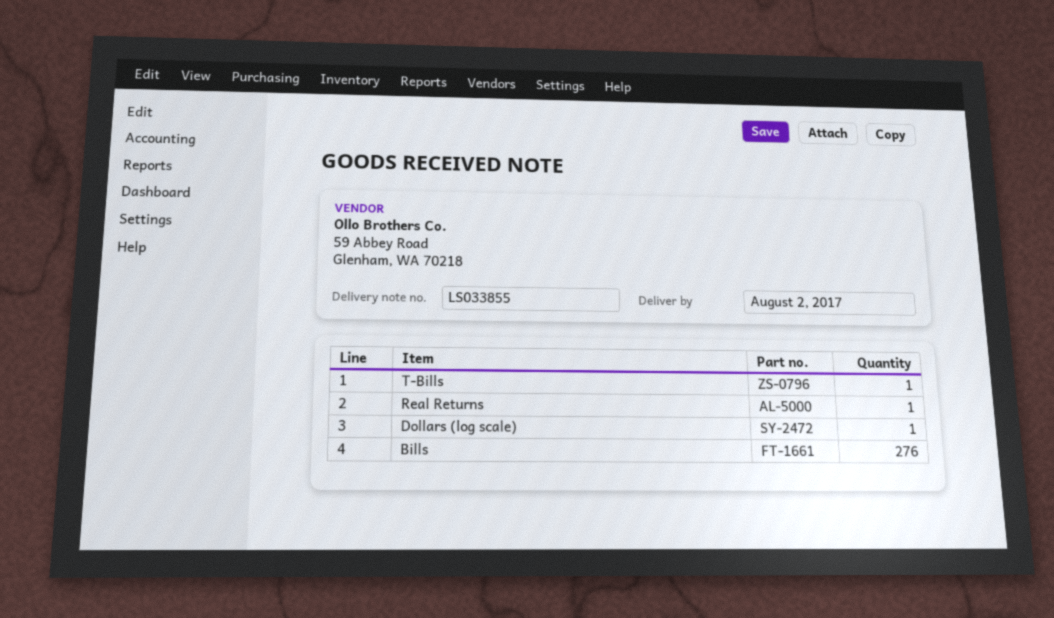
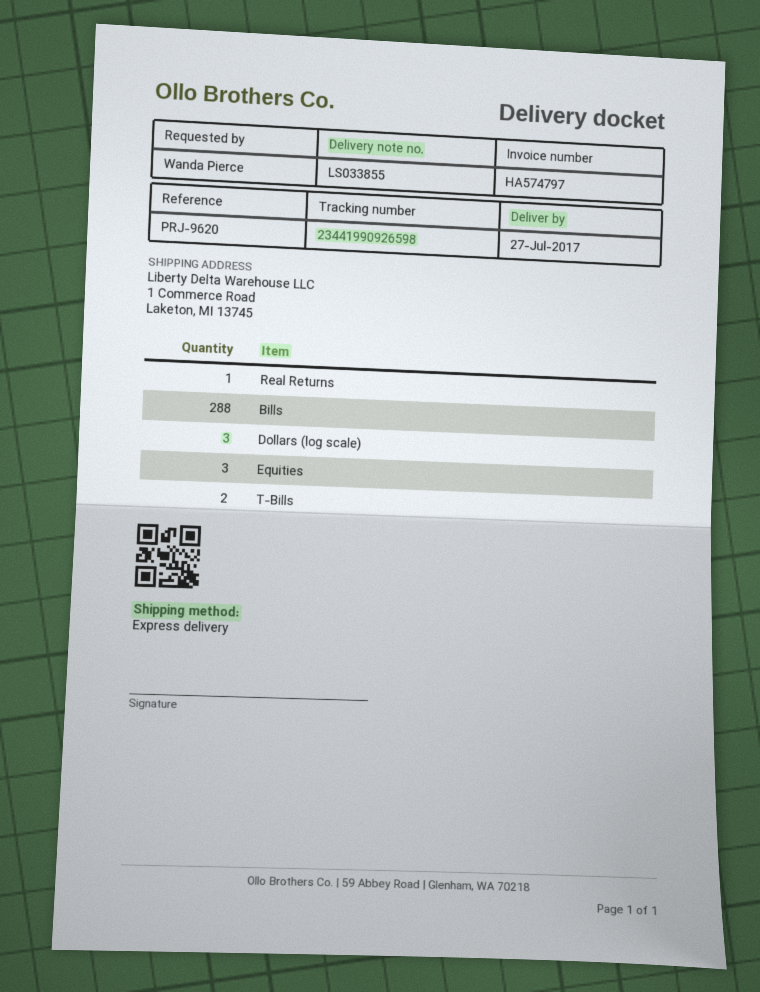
delivery date: 2017-08-02 -> 2017-07-27
T-Bills: 1 -> 2
Dollars (log scale): 1 -> 3
Bills: 276 -> 288
Equities: none -> 3

